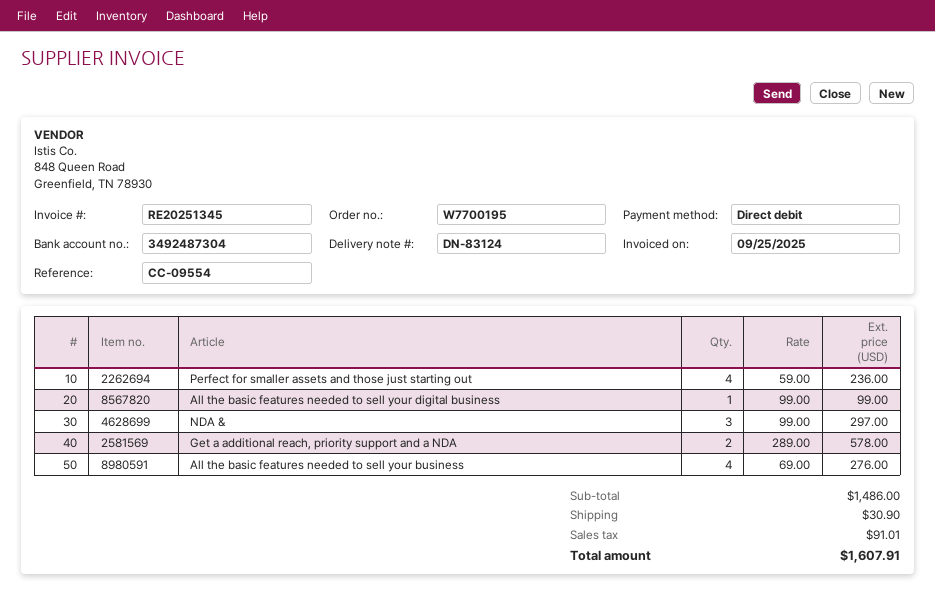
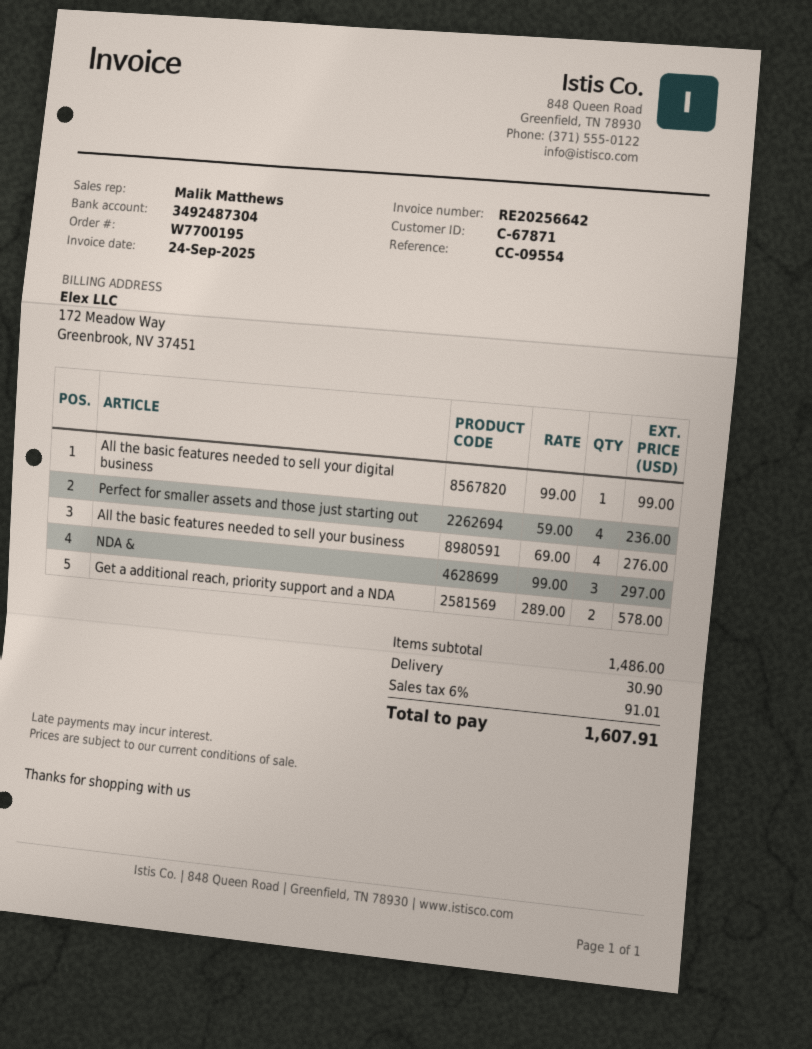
invoice number: RE20251345 -> RE20256642
invoice date: 2025-09-25 -> 2025-09-24

